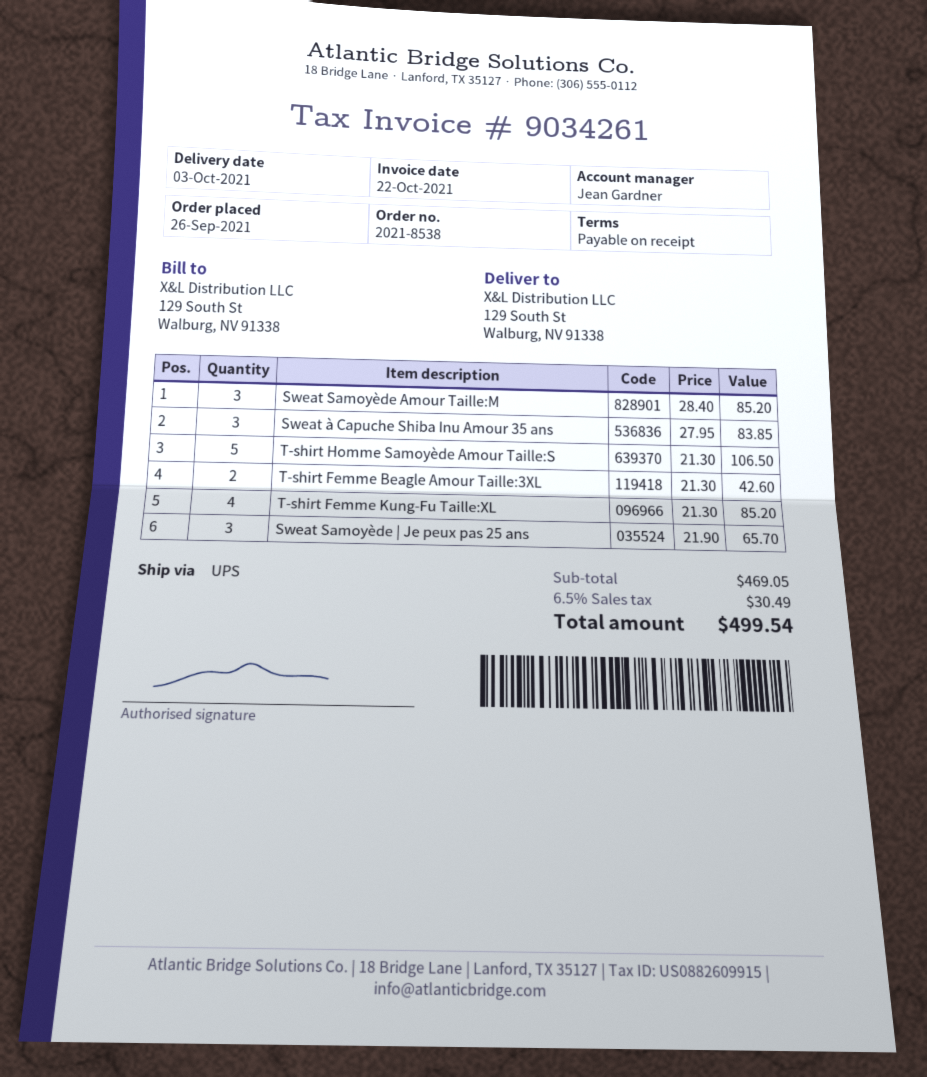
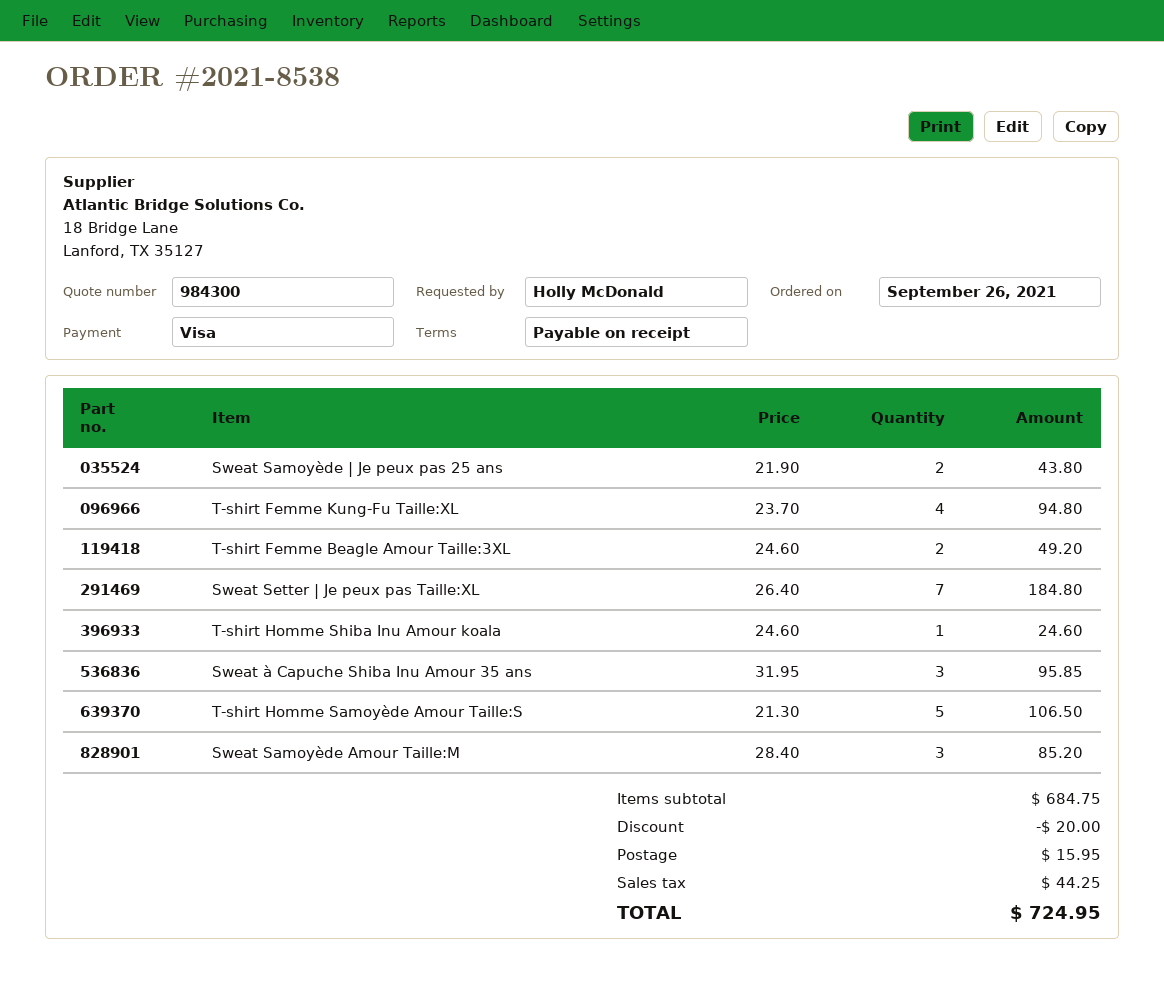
Sweat à Capuche Shiba Inu Amour 35 ans: 3 x 27.95 = 83.85 -> 3 x 31.95 = 95.85
T-shirt Femme Beagle Amour Taille:3XL: 2 x 21.30 = 42.60 -> 2 x 24.60 = 49.20
T-shirt Femme Kung-Fu Taille:XL: 4 x 21.30 = 85.20 -> 4 x 23.70 = 94.80
Sweat Samoyède | Je peux pas 25 ans: 3 x 21.90 = 65.70 -> 2 x 21.90 = 43.80
Sweat Setter | Je peux pas Taille:XL: none -> 7 x 26.40 = 184.80
T-shirt Homme Shiba Inu Amour koala: none -> 1 x 24.60 = 24.60
subtotal: 469.05 -> 684.75
discount: none -> 20.00
shipping: none -> 15.95
tax: 30.49 -> 44.25
total: 499.54 -> 724.95

